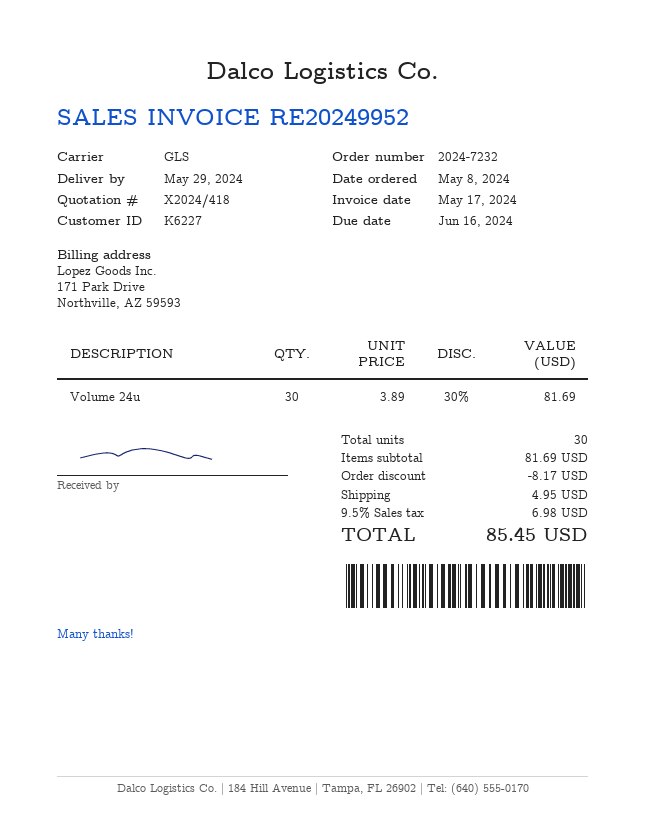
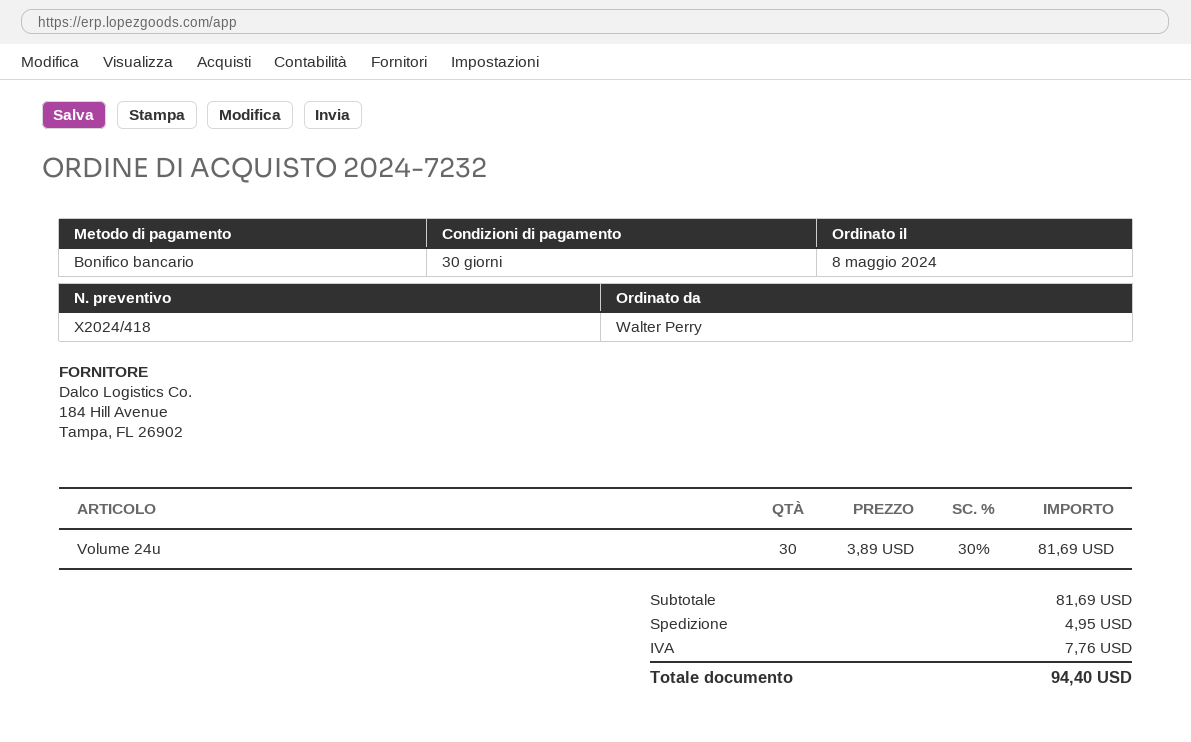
discount: 8.17 -> none
tax: 6.98 -> 7.76
total: 85.45 -> 94.40

